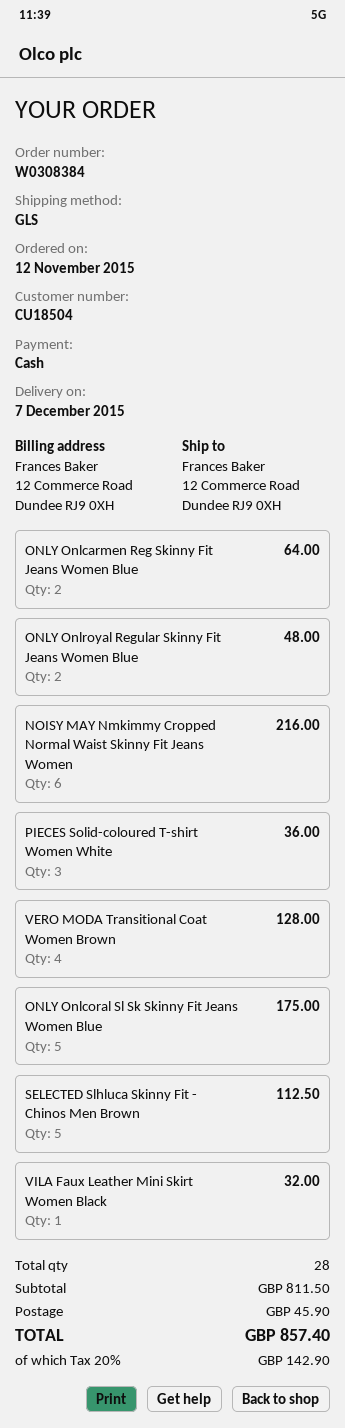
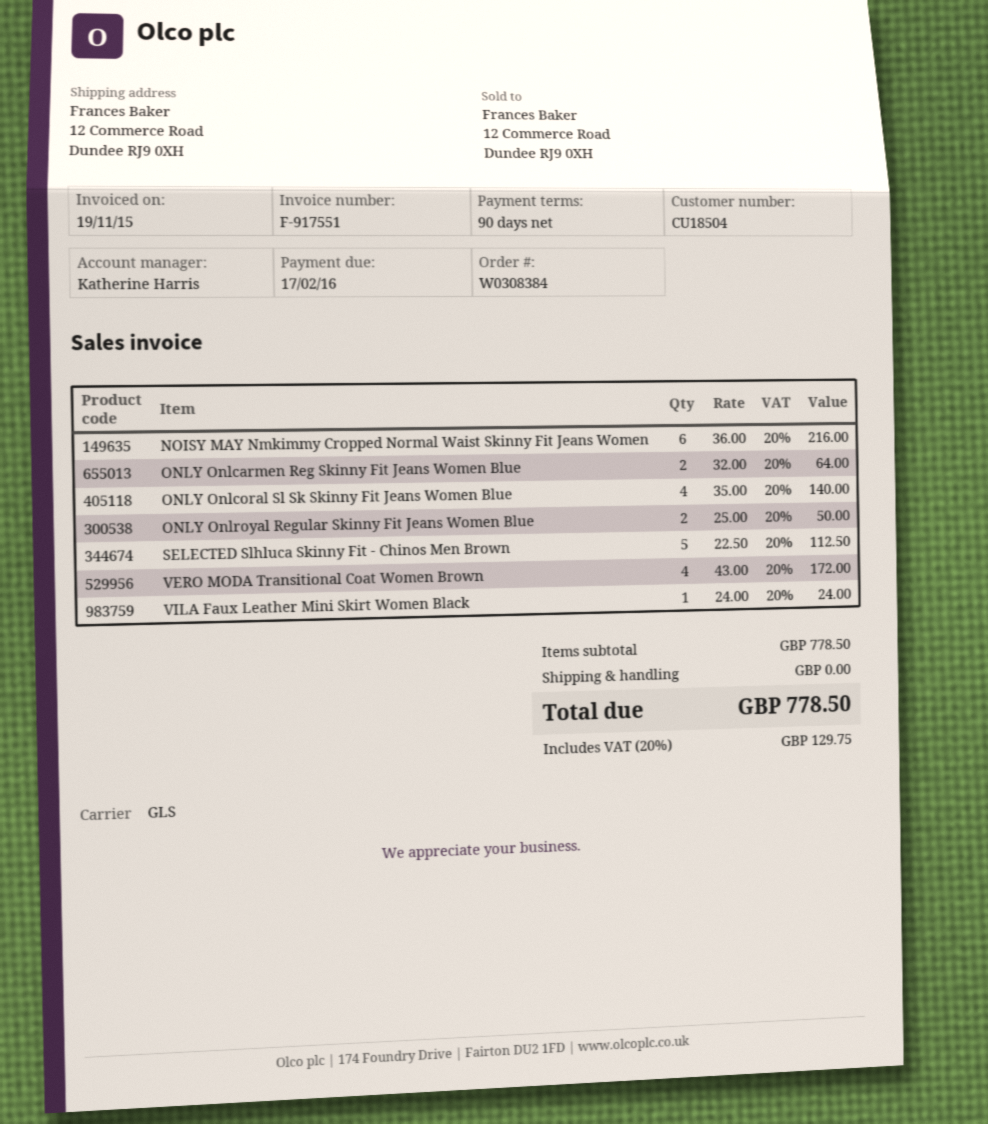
ONLY Onlroyal Regular Skinny Fit Jeans Women Blue: 2 for 48.00 -> 2 for 50.00
PIECES Solid-coloured T-shirt Women White: 3 for 36.00 -> none
VERO MODA Transitional Coat Women Brown: 4 for 128.00 -> 4 for 172.00
ONLY Onlcoral Sl Sk Skinny Fit Jeans Women Blue: 5 for 175.00 -> 4 for 140.00
VILA Faux Leather Mini Skirt Women Black: 1 for 32.00 -> 1 for 24.00
subtotal: 811.50 -> 778.50
shipping: 45.90 -> 0.00
tax: 20% = 142.90 -> 20% = 129.75
total: 857.40 -> 778.50

